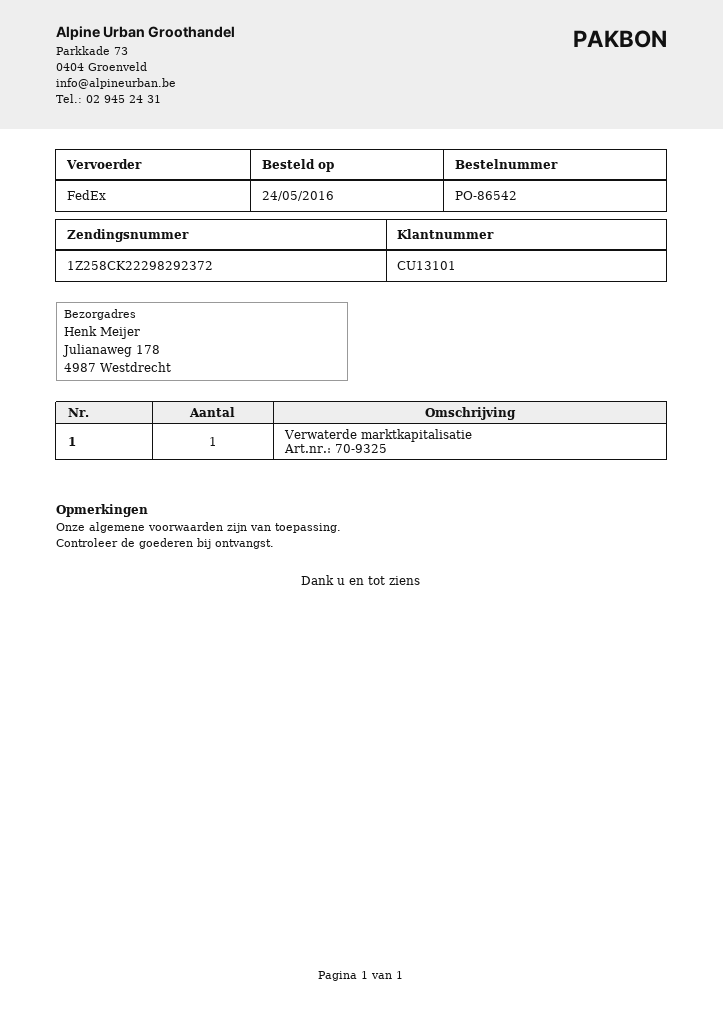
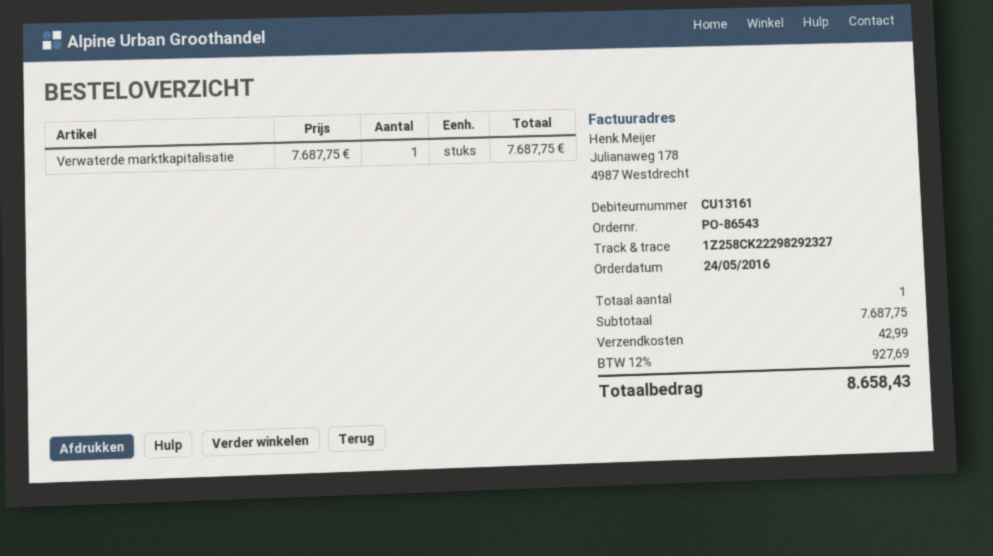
order number: PO-86542 -> PO-86543
customer number: CU13101 -> CU13161
tracking number: 1Z258CK22298292372 -> 1Z258CK22298292327

